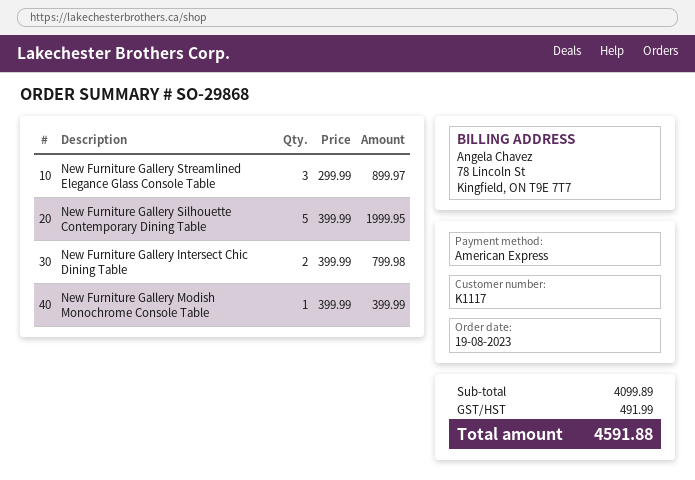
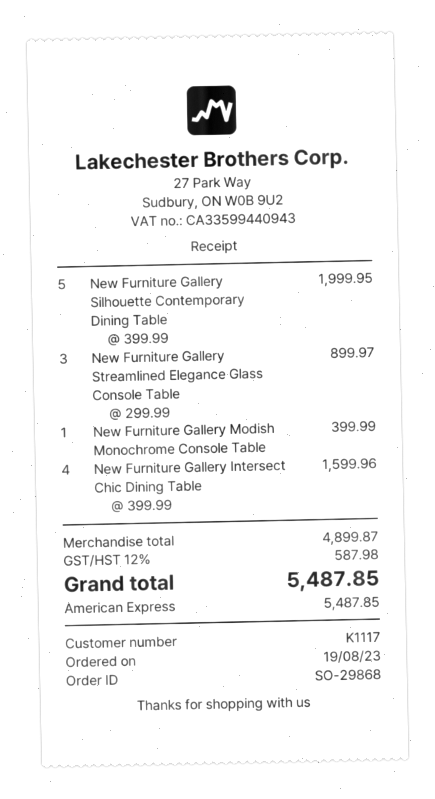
New Furniture Gallery Intersect Chic Dining Table: 2 x 399.99 = 799.98 -> 4 x 399.99 = 1599.96
subtotal: 4099.89 -> 4899.87
tax: 491.99 -> 587.98
total: 4591.88 -> 5487.85

